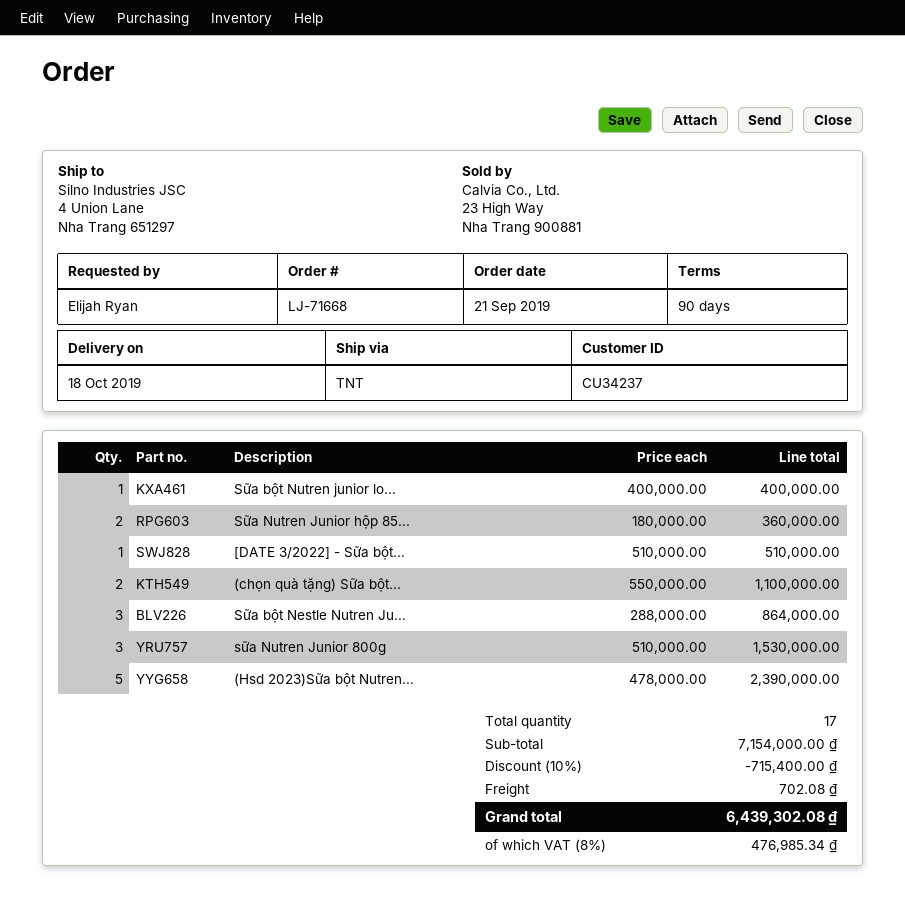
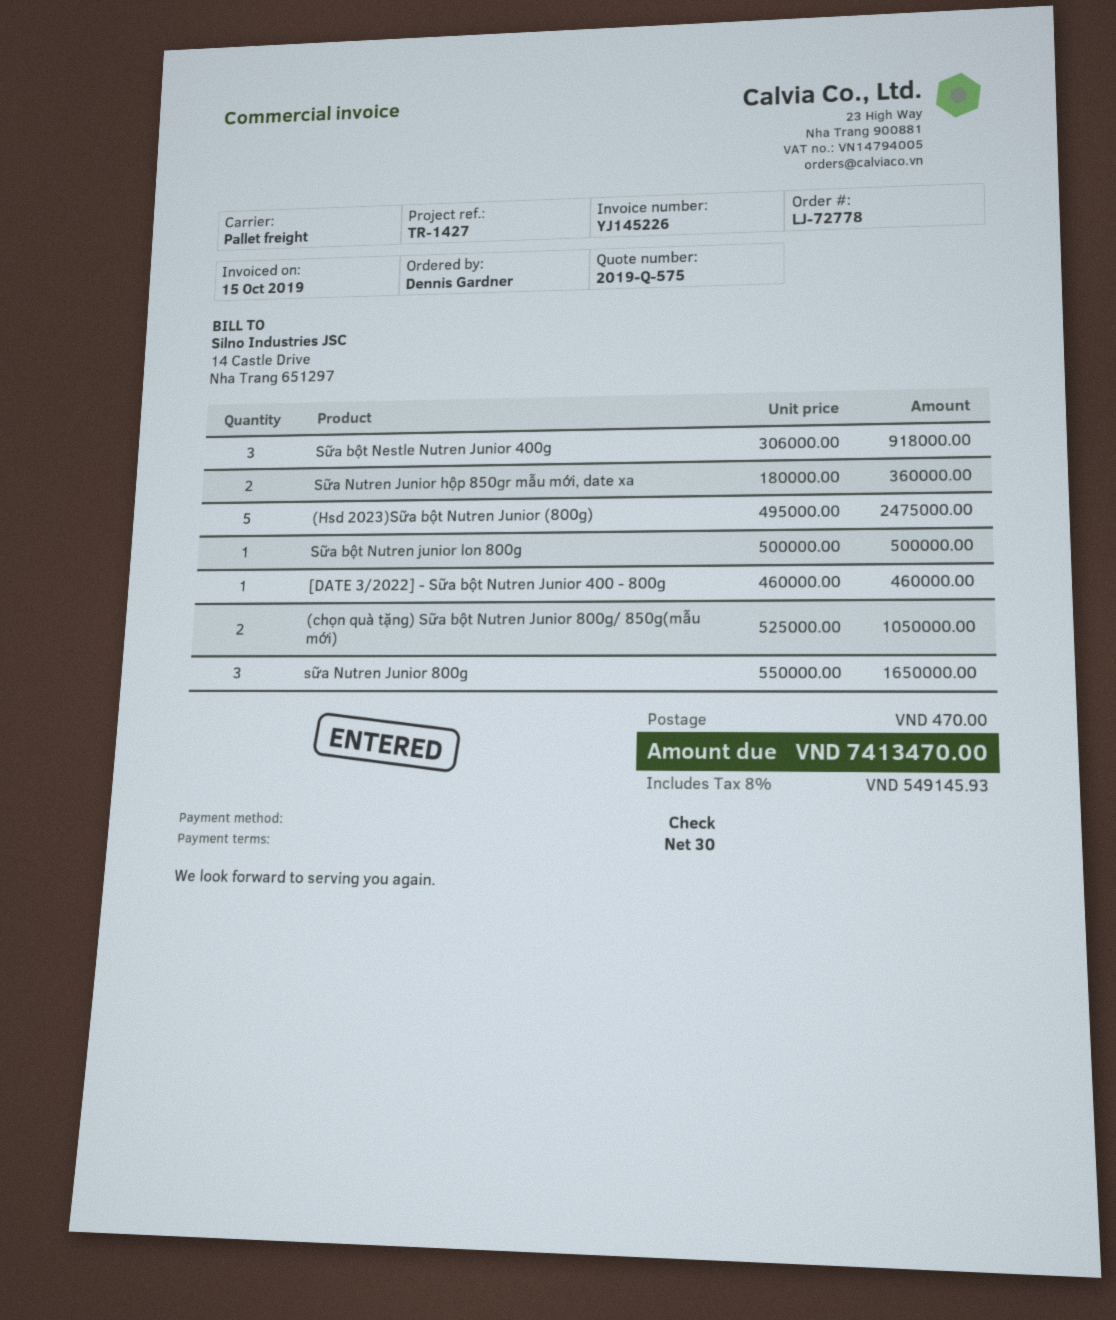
order number: LJ-71668 -> LJ-72778
payment terms: 90 days -> 30 days
ordered by: Elijah Ryan -> Dennis Gardner
shipping method: TNT -> pallet freight
Sữa bột Nutren junior lo...: 1 x 400000.00 = 400000.00 -> 1 x 500000.00 = 500000.00
[DATE 3/2022] - Sữa bột...: 1 x 510000.00 = 510000.00 -> 1 x 460000.00 = 460000.00
(chọn quà tặng) Sữa bột...: 2 x 550000.00 = 1100000.00 -> 2 x 525000.00 = 1050000.00
Sữa bột Nestle Nutren Ju...: 3 x 288000.00 = 864000.00 -> 3 x 306000.00 = 918000.00
sữa Nutren Junior 800g: 3 x 510000.00 = 1530000.00 -> 3 x 550000.00 = 1650000.00
(Hsd 2023)Sữa bột Nutren...: 5 x 478000.00 = 2390000.00 -> 5 x 495000.00 = 2475000.00
discount: 10% = 715400.00 -> none
shipping: 702.08 -> 470.00
tax: 8% = 476985.34 -> 8% = 549145.93
total: 6439302.08 -> 7413470.00

